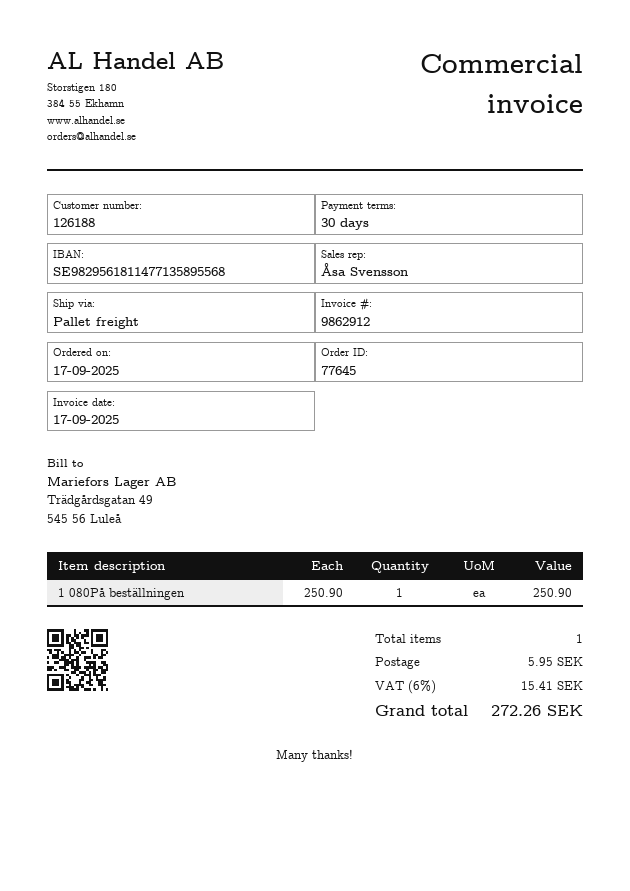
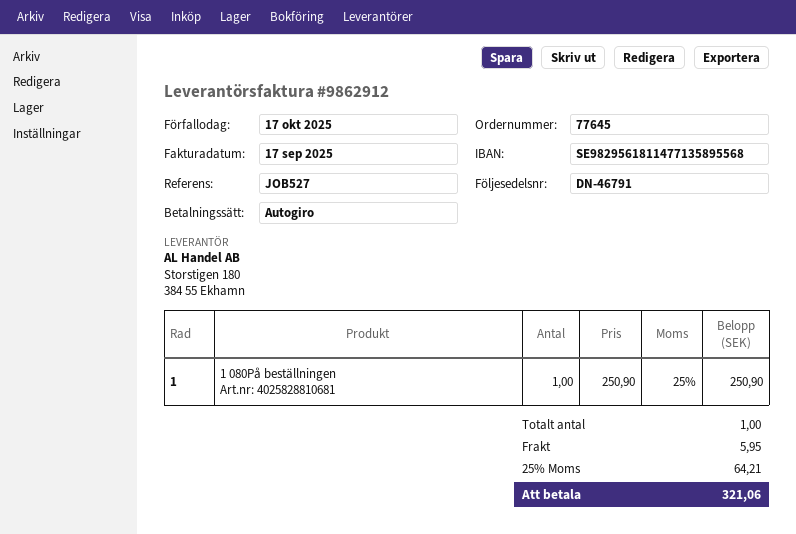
tax: 6% = 15.41 -> 25% = 64.21
total: 272.26 -> 321.06

